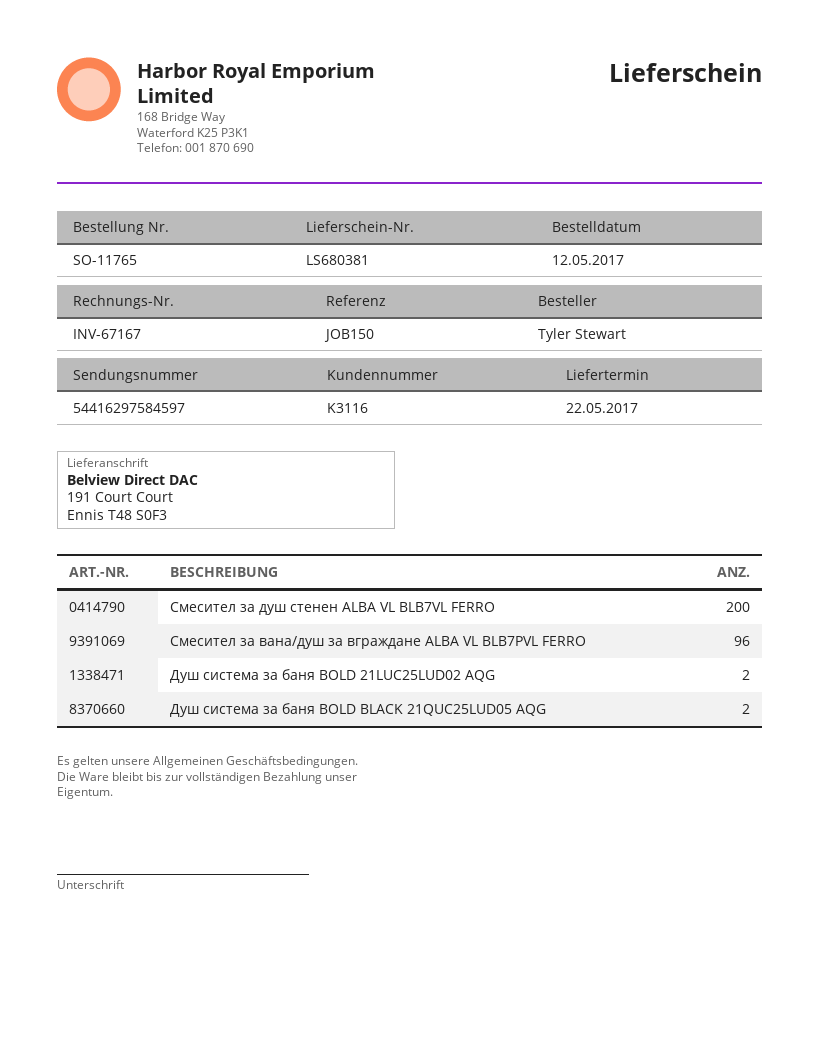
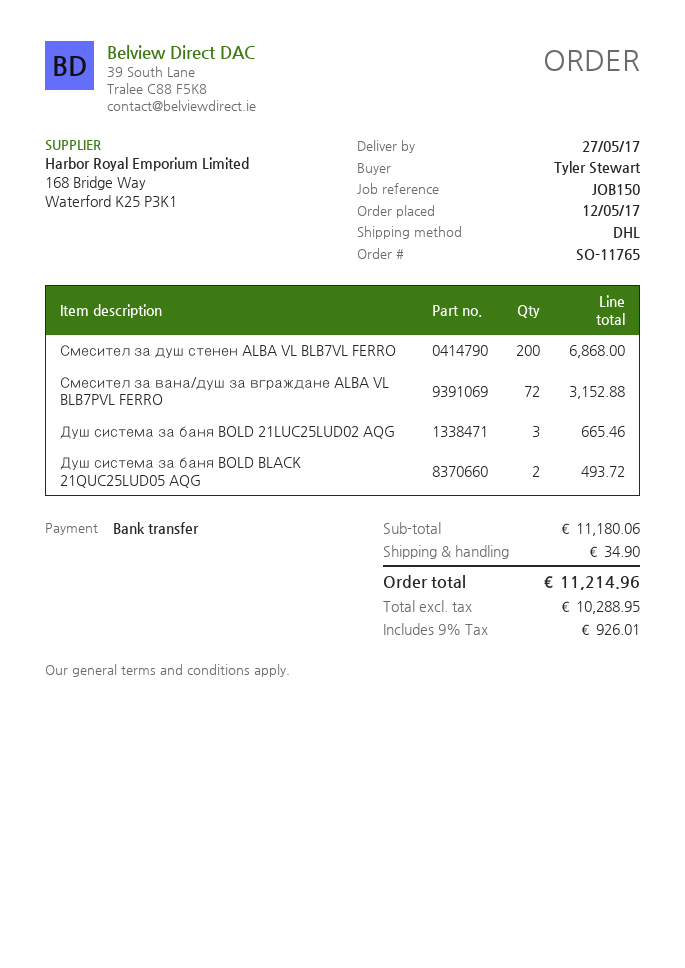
delivery date: 2017-05-22 -> 2017-05-27
Смесител за вана/душ за вграждане ALBA VL BLB7PVL FERRO: 96 -> 72
Душ система за баня BOLD 21LUC25LUD02 AQG: 2 -> 3

